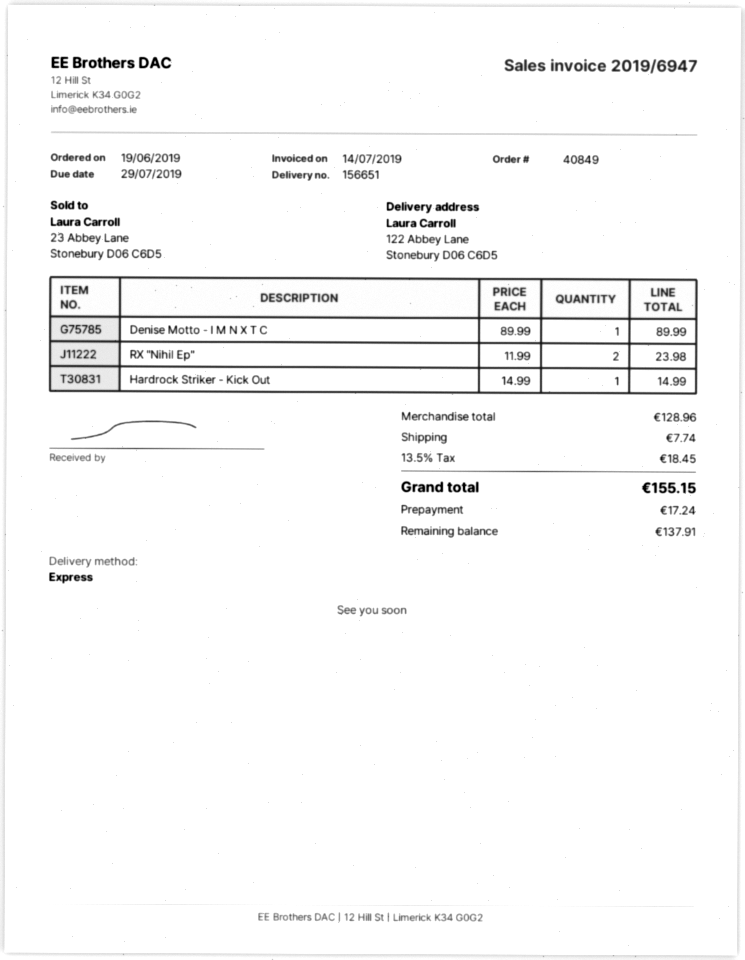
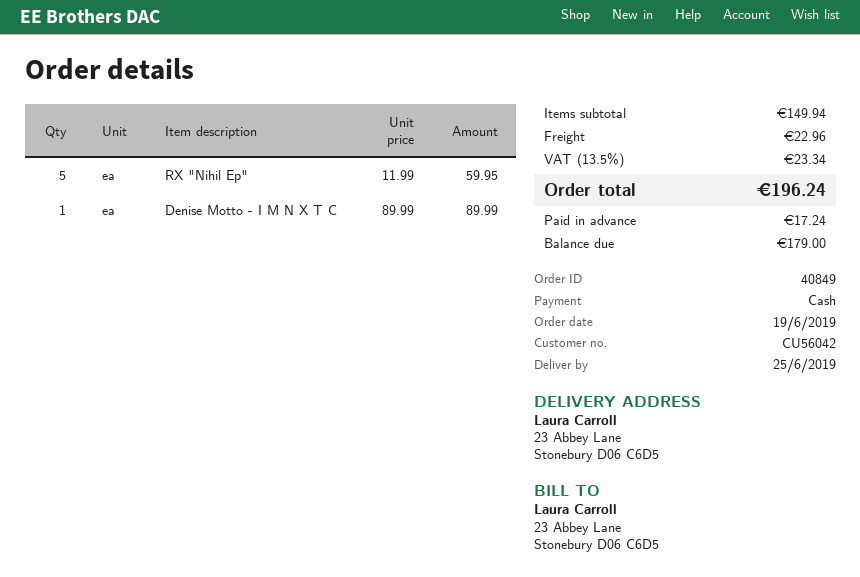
ship to: 122 Abbey Lane, Stonebury D06 C6D5 -> 23 Abbey Lane, Stonebury D06 C6D5
RX "Nihil Ep": 2 x 11.99 = 23.98 -> 5 x 11.99 = 59.95
Hardrock Striker - Kick Out: 1 x 14.99 = 14.99 -> none
subtotal: 128.96 -> 149.94
shipping: 7.74 -> 22.96
tax: 13.5% = 18.45 -> 13.5% = 23.34
total: 155.15 -> 196.24
balance: 137.91 -> 179.00

